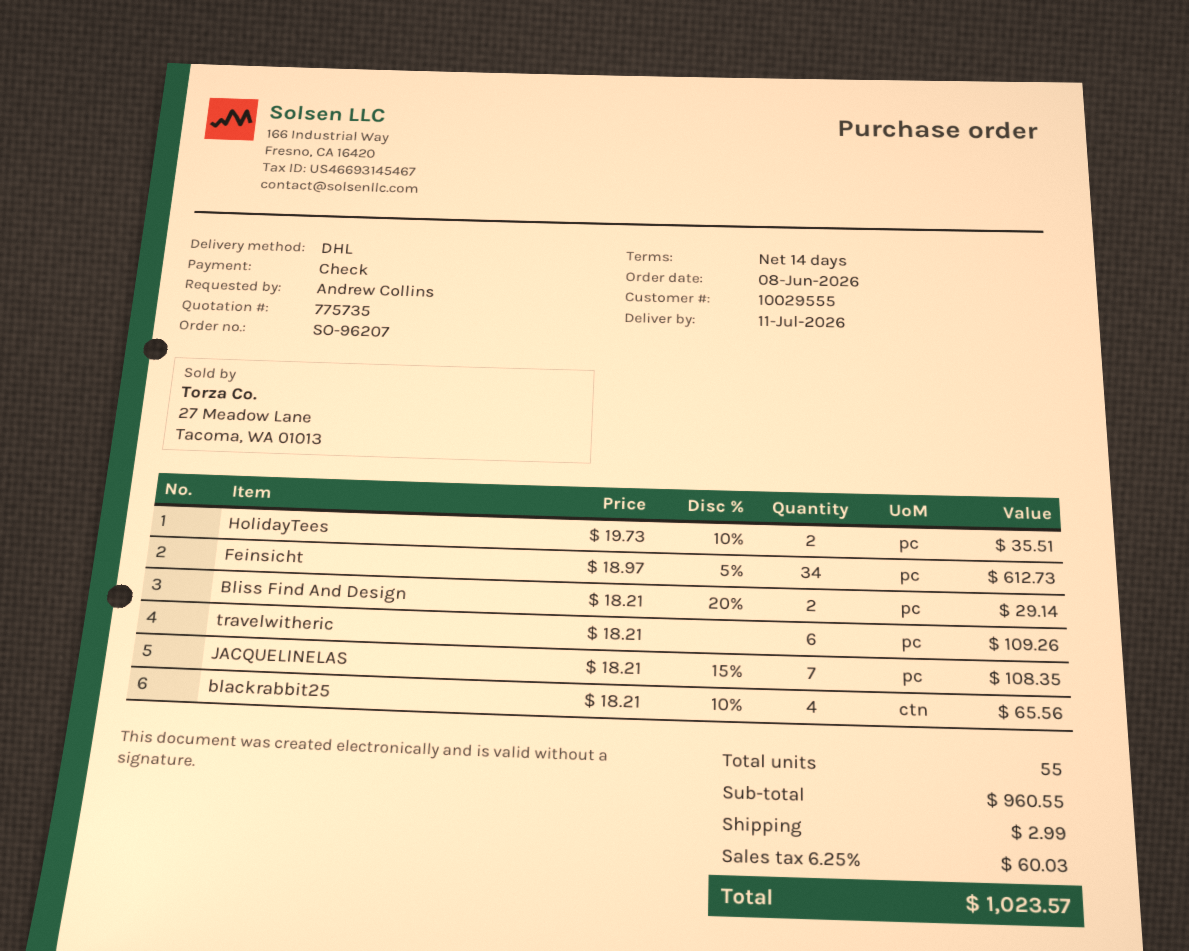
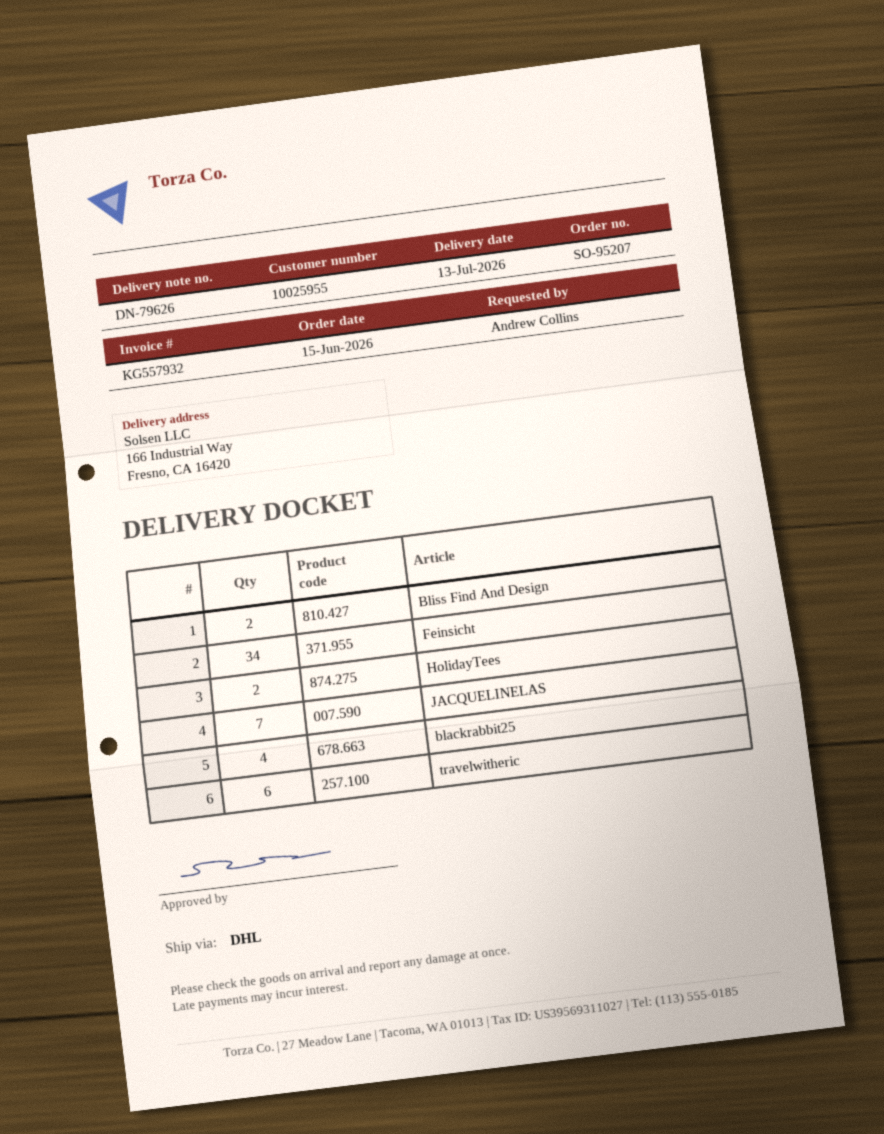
order number: SO-96207 -> SO-95207
order date: 2026-06-08 -> 2026-06-15
delivery date: 2026-07-11 -> 2026-07-13
customer number: 10029555 -> 10025955

